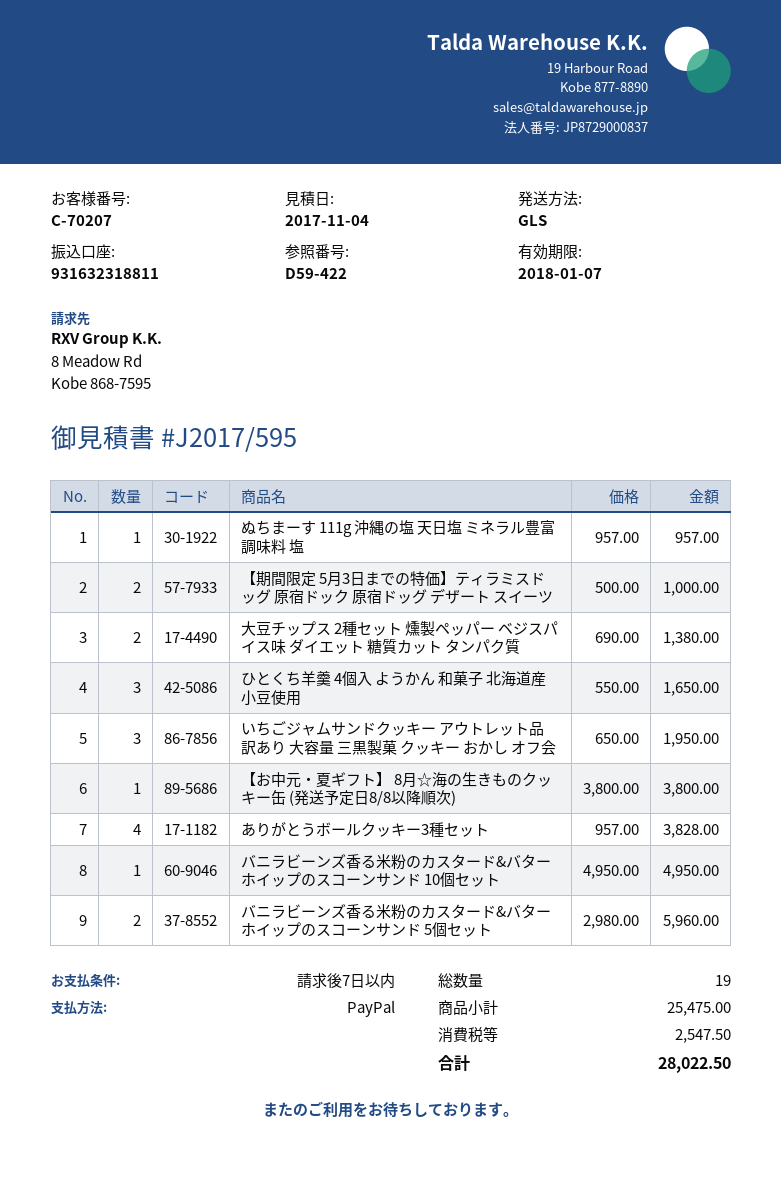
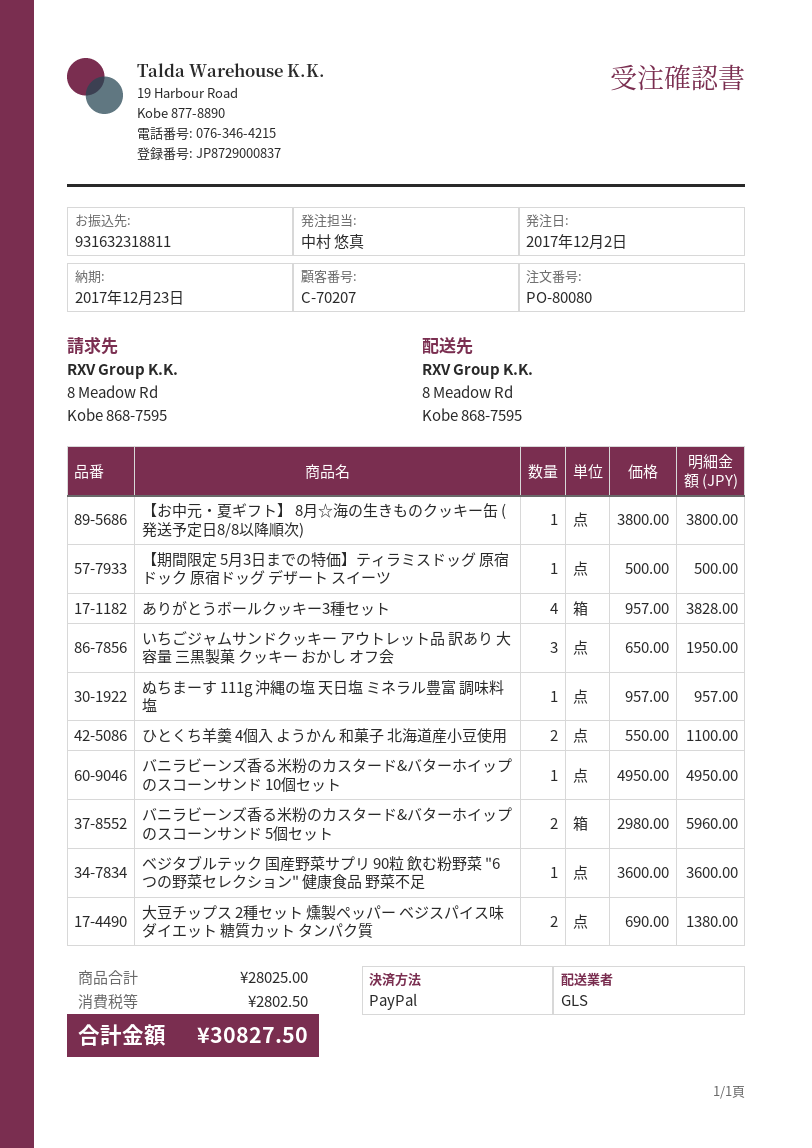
【期間限定 5月3日までの特価】ティラミスドッグ 原宿ドック 原宿ドッグ デザート スイーツ: 2 x 500.00 = 1000.00 -> 1 x 500.00 = 500.00
ひとくち羊羹 4個入 ようかん 和菓子 北海道産小豆使用: 3 x 550.00 = 1650.00 -> 2 x 550.00 = 1100.00
ベジタブルテック 国産野菜サプリ 90粒 飲む粉野菜 "6つの野菜セレクション" 健康食品 野菜不足: none -> 1 x 3600.00 = 3600.00
subtotal: 25475.00 -> 28025.00
tax: 2547.50 -> 2802.50
total: 28022.50 -> 30827.50

